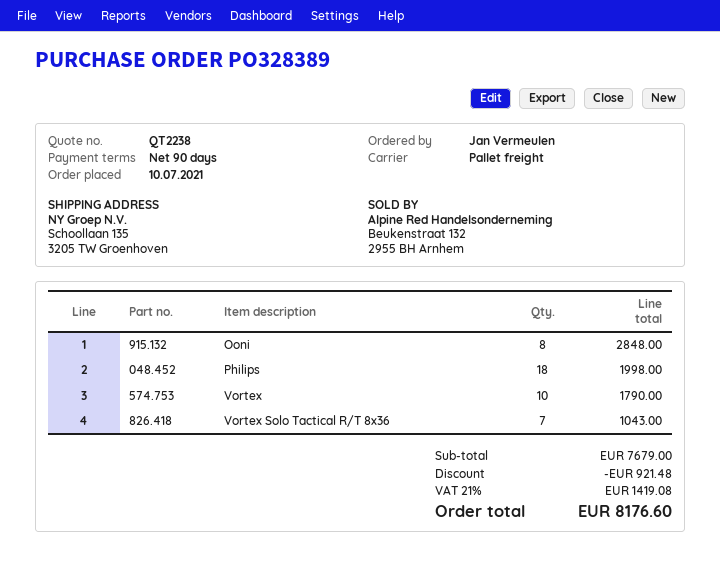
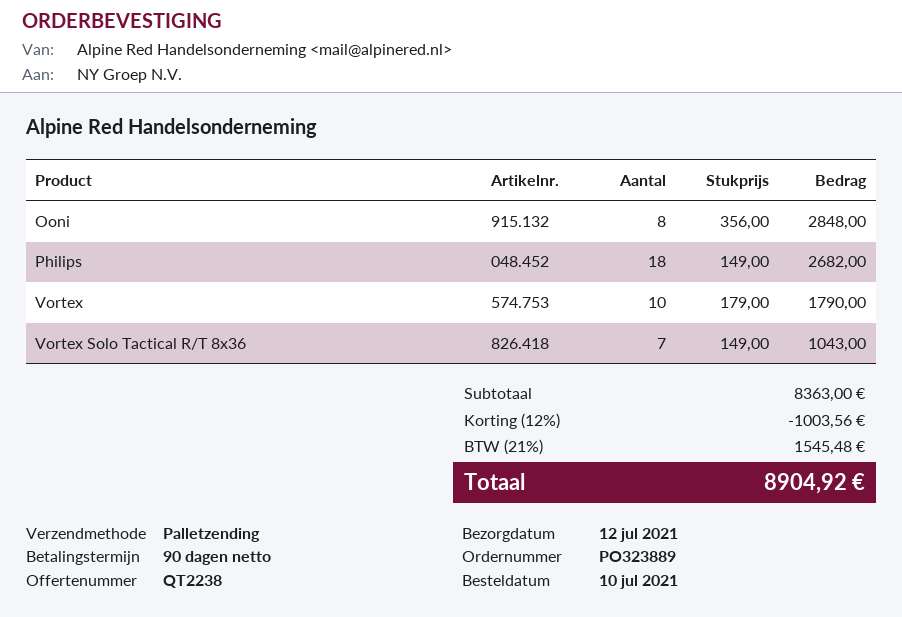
order number: PO328389 -> PO323889
Philips: 18 for 1998.00 -> 18 for 2682.00
subtotal: 7679.00 -> 8363.00
discount: 921.48 -> 1003.56
tax: 21% = 1419.08 -> 21% = 1545.48
total: 8176.60 -> 8904.92

